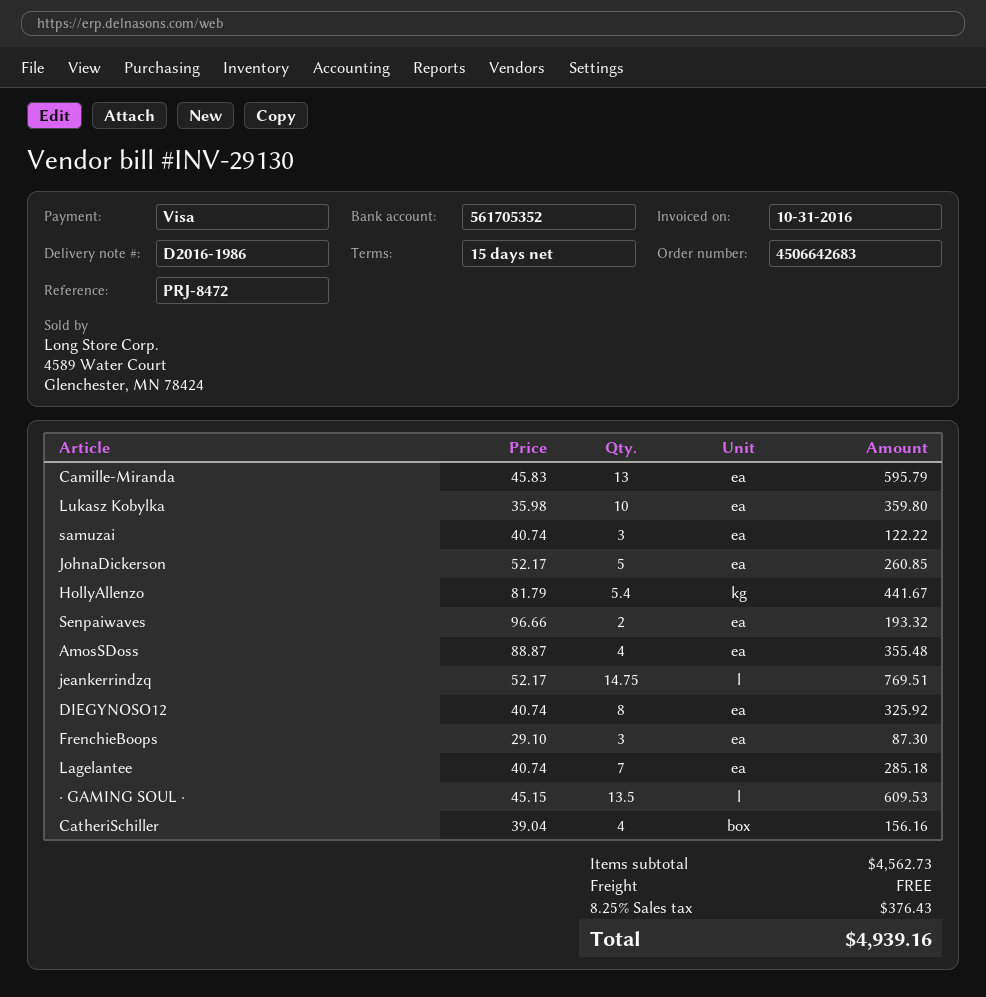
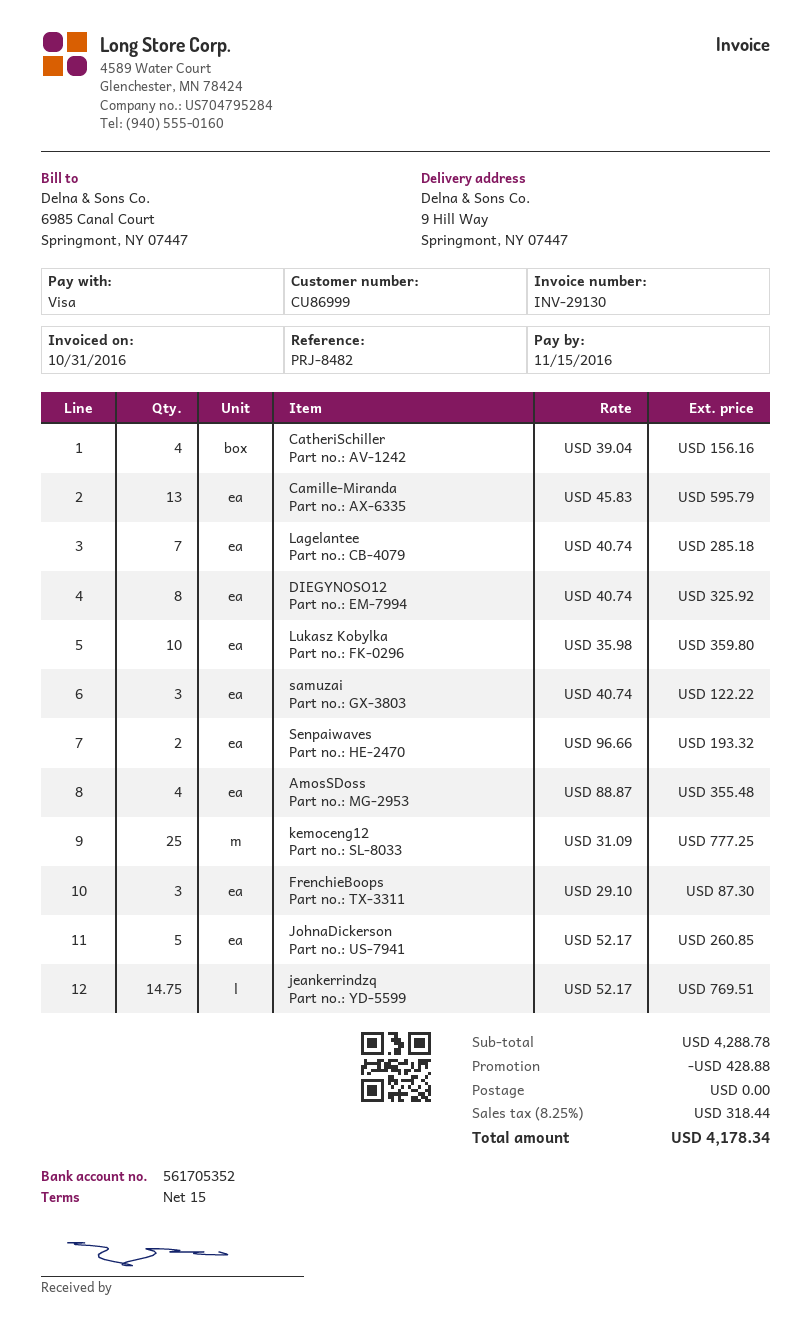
reference: PRJ-8472 -> PRJ-8482
HollyAllenzo: 5.4 x 81.79 = 441.67 -> none
· GAMING SOUL ·: 13.5 x 45.15 = 609.53 -> none
kemoceng12: none -> 25 x 31.09 = 777.25
subtotal: 4562.73 -> 4288.78
discount: none -> 428.88
tax: 8.25% = 376.43 -> 8.25% = 318.44
total: 4939.16 -> 4178.34

